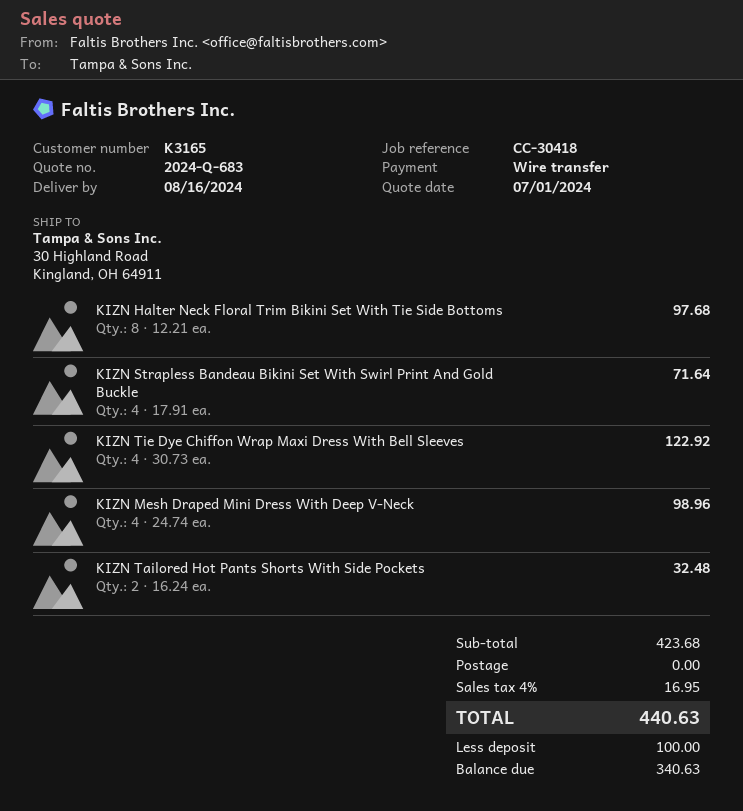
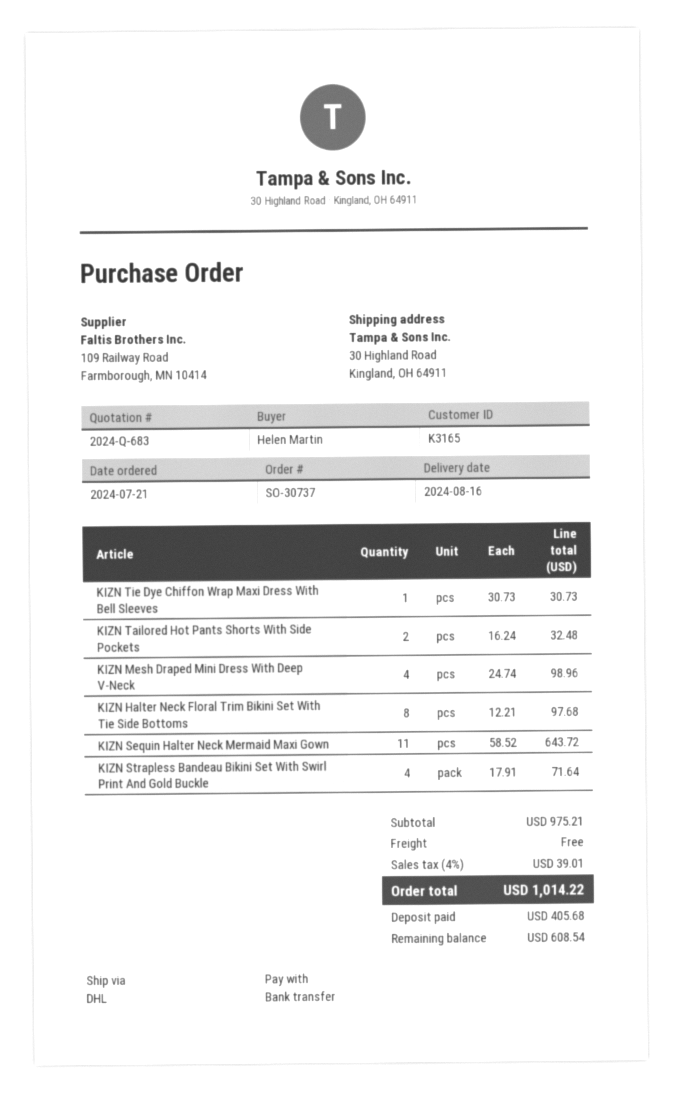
KIZN Tie Dye Chiffon Wrap Maxi Dress With Bell Sleeves: 4 x 30.73 = 122.92 -> 1 x 30.73 = 30.73
KIZN Sequin Halter Neck Mermaid Maxi Gown: none -> 11 x 58.52 = 643.72
subtotal: 423.68 -> 975.21
tax: 4% = 16.95 -> 4% = 39.01
total: 440.63 -> 1014.22
deposit: 100.00 -> 405.68
balance: 340.63 -> 608.54

